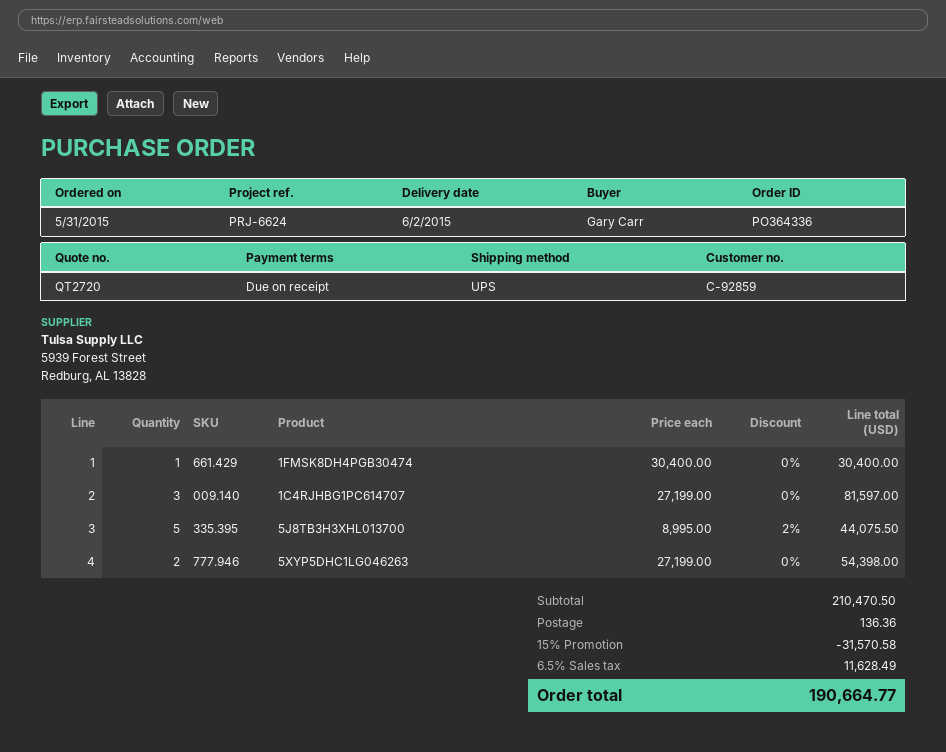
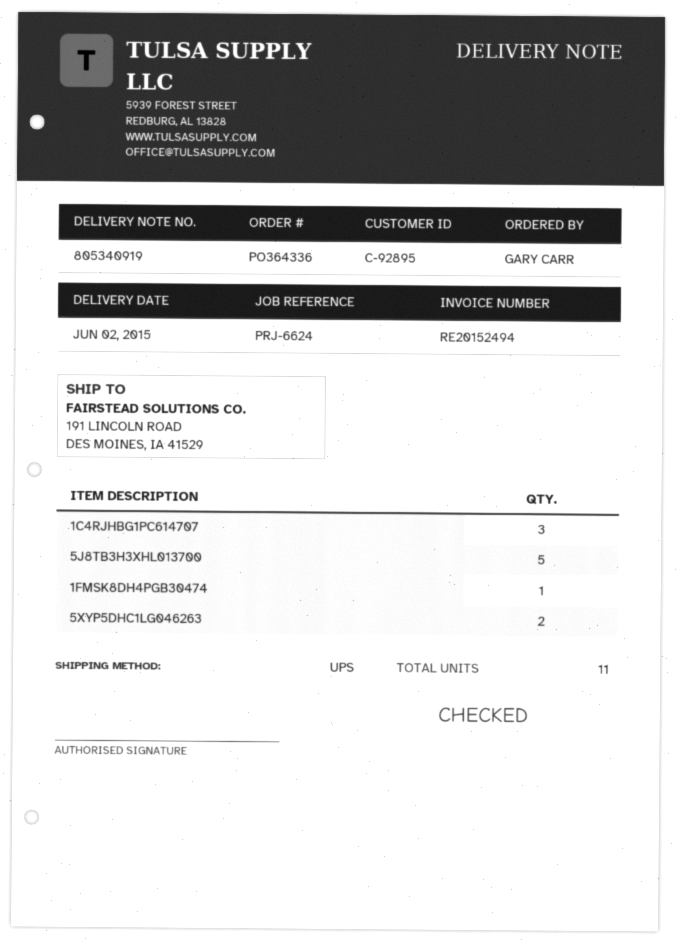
customer number: C-92859 -> C-92895

